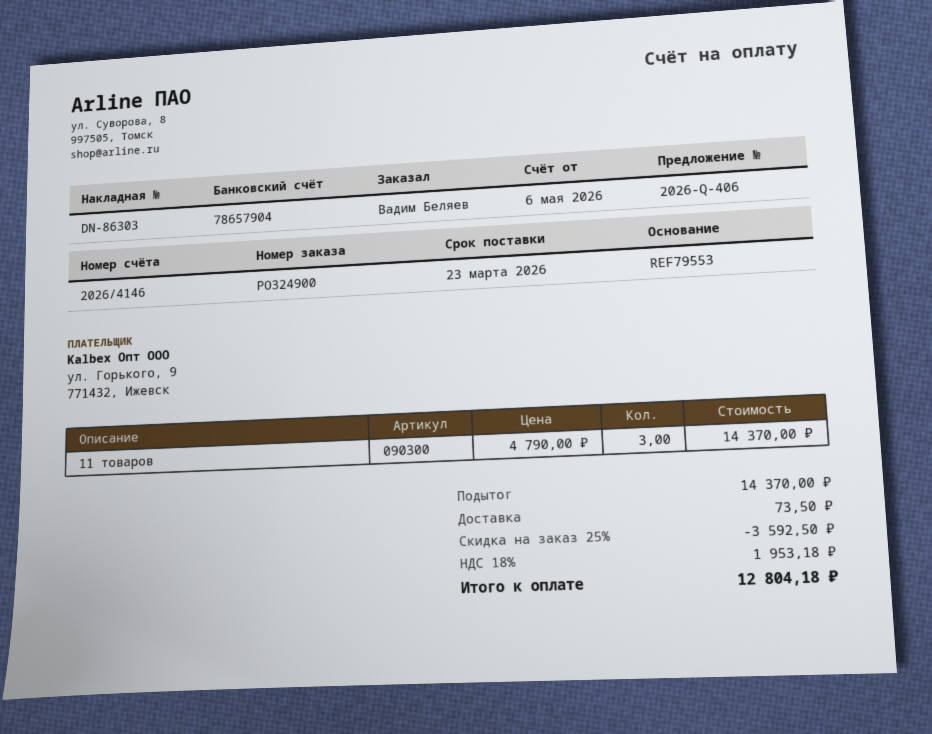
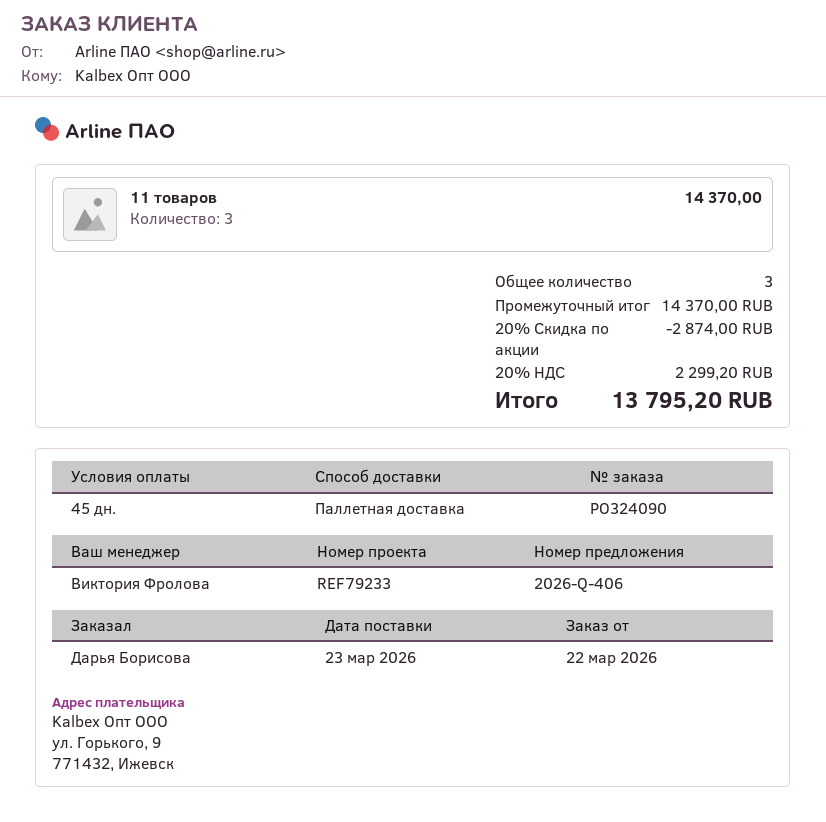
order number: PO324900 -> PO324090
reference: REF79553 -> REF79233
ordered by: Вадим Беляев -> Дарья Борисова
discount: 25% = 3592.50 -> 20% = 2874.00
shipping: 73.50 -> none
tax: 18% = 1953.18 -> 20% = 2299.20
total: 12804.18 -> 13795.20

